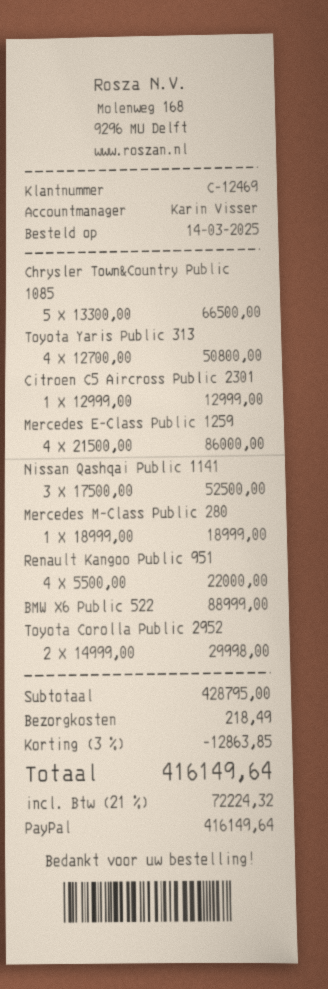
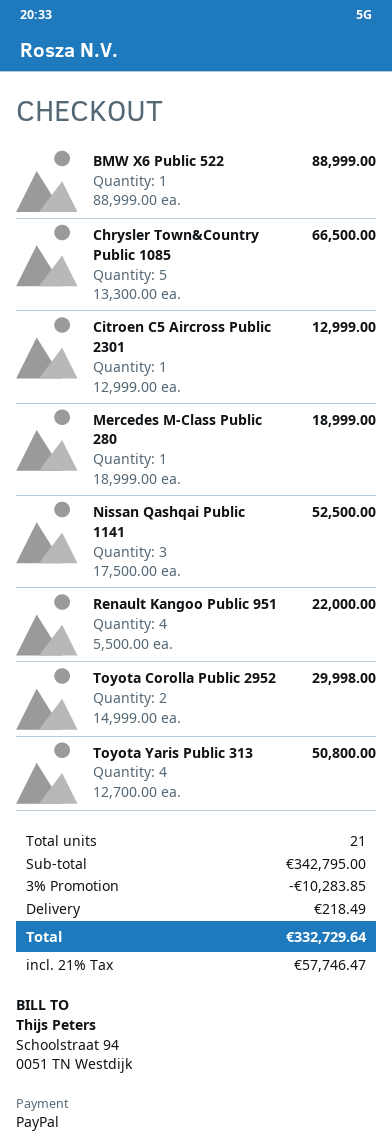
Mercedes E-Class Public 1259: 4 x 21500.00 = 86000.00 -> none
subtotal: 428795.00 -> 342795.00
discount: 3% = 12863.85 -> 3% = 10283.85
tax: 21% = 72224.32 -> 21% = 57746.47
total: 416149.64 -> 332729.64

